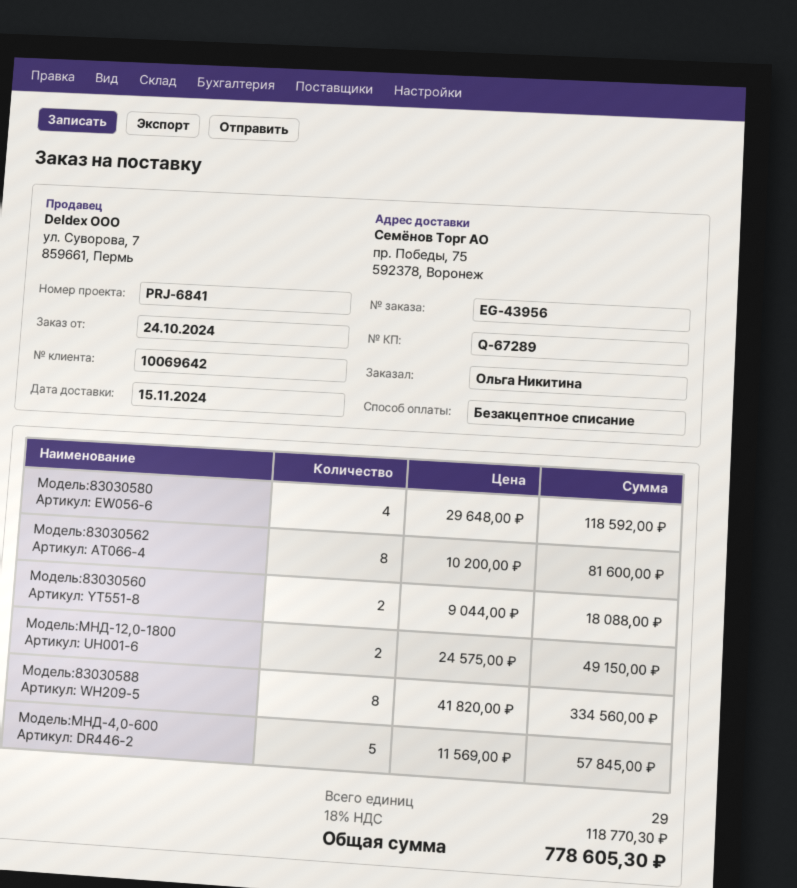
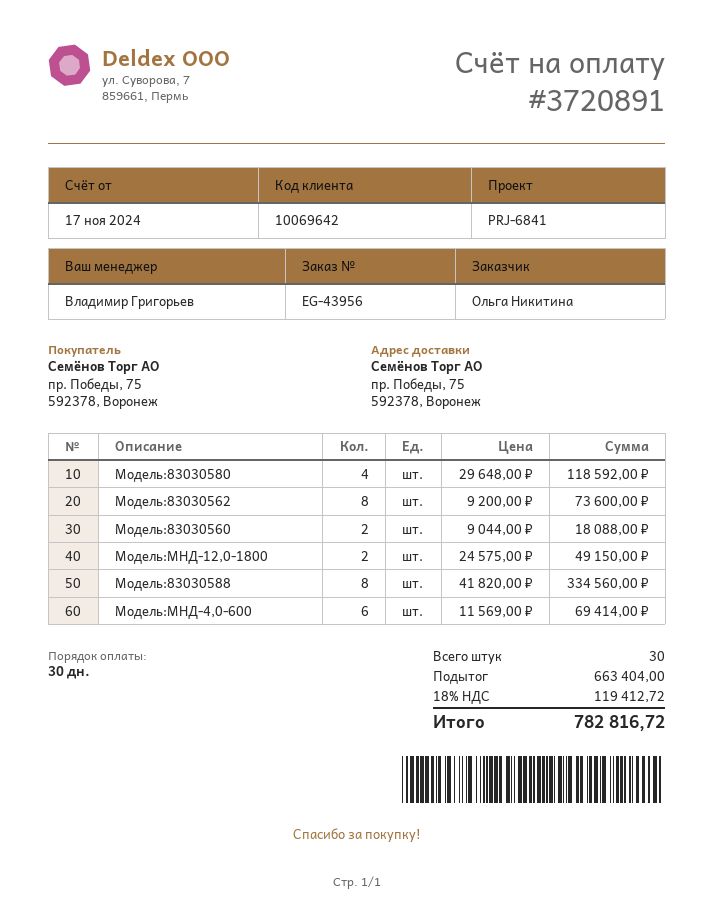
Модель:83030562: 8 x 10200.00 = 81600.00 -> 8 x 9200.00 = 73600.00
Модель:МНД-4,0-600: 5 x 11569.00 = 57845.00 -> 6 x 11569.00 = 69414.00
total quantity: 29 -> 30
tax: 18% = 118770.30 -> 18% = 119412.72
total: 778605.30 -> 782816.72

